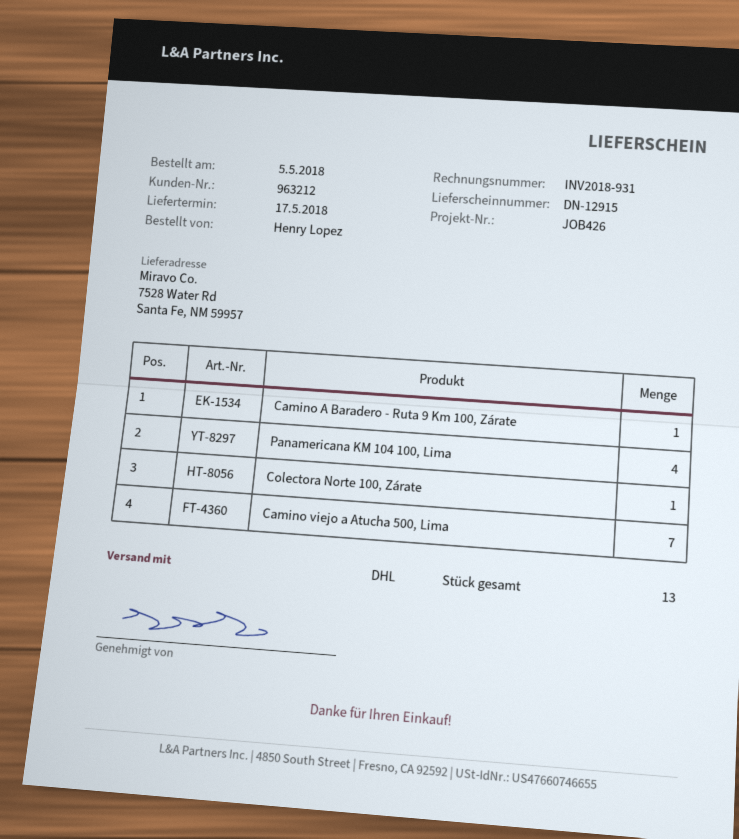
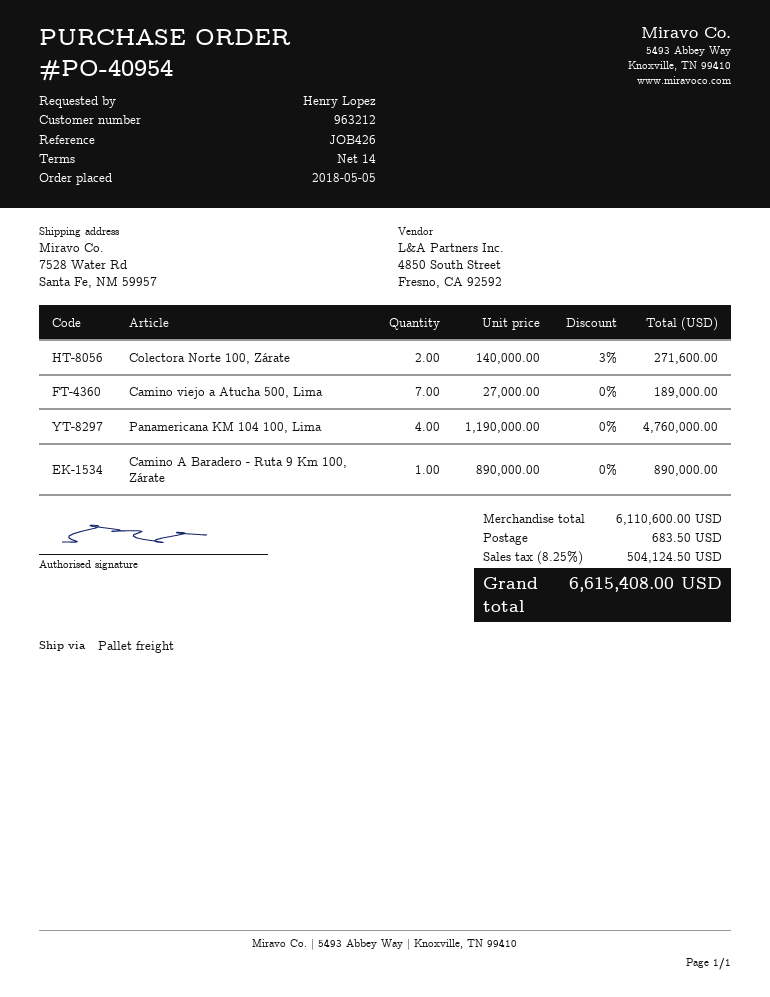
shipping method: DHL -> pallet freight
Colectora Norte 100, Zárate: 1 -> 2

